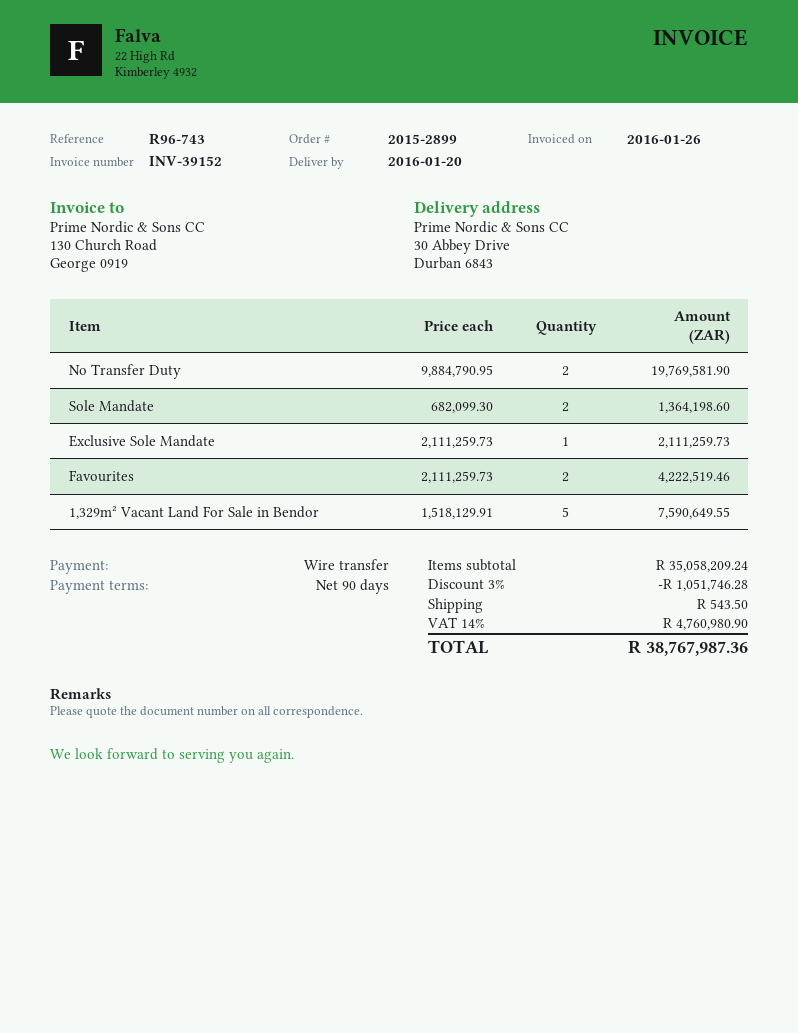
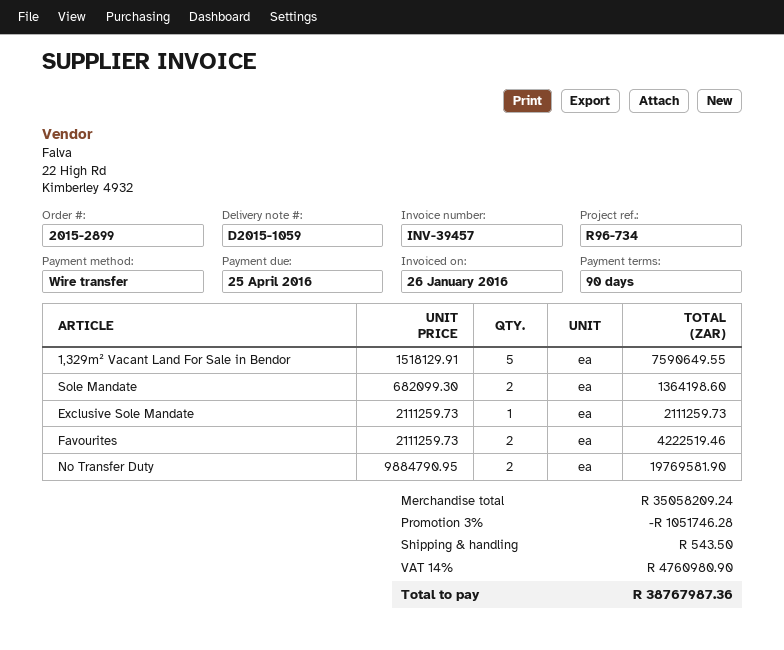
invoice number: INV-39152 -> INV-39457
reference: R96-743 -> R96-734

